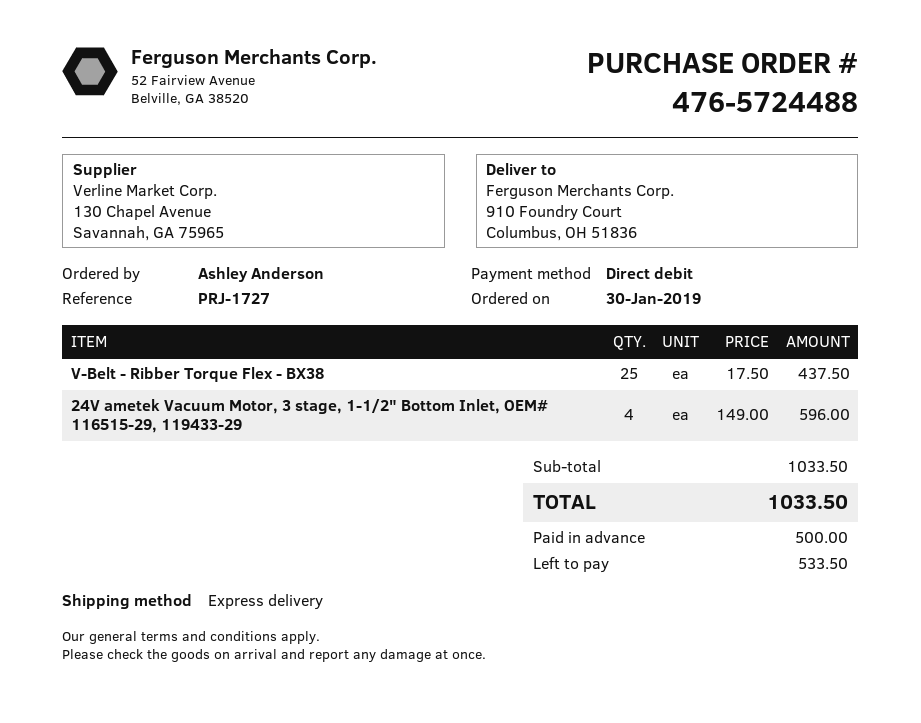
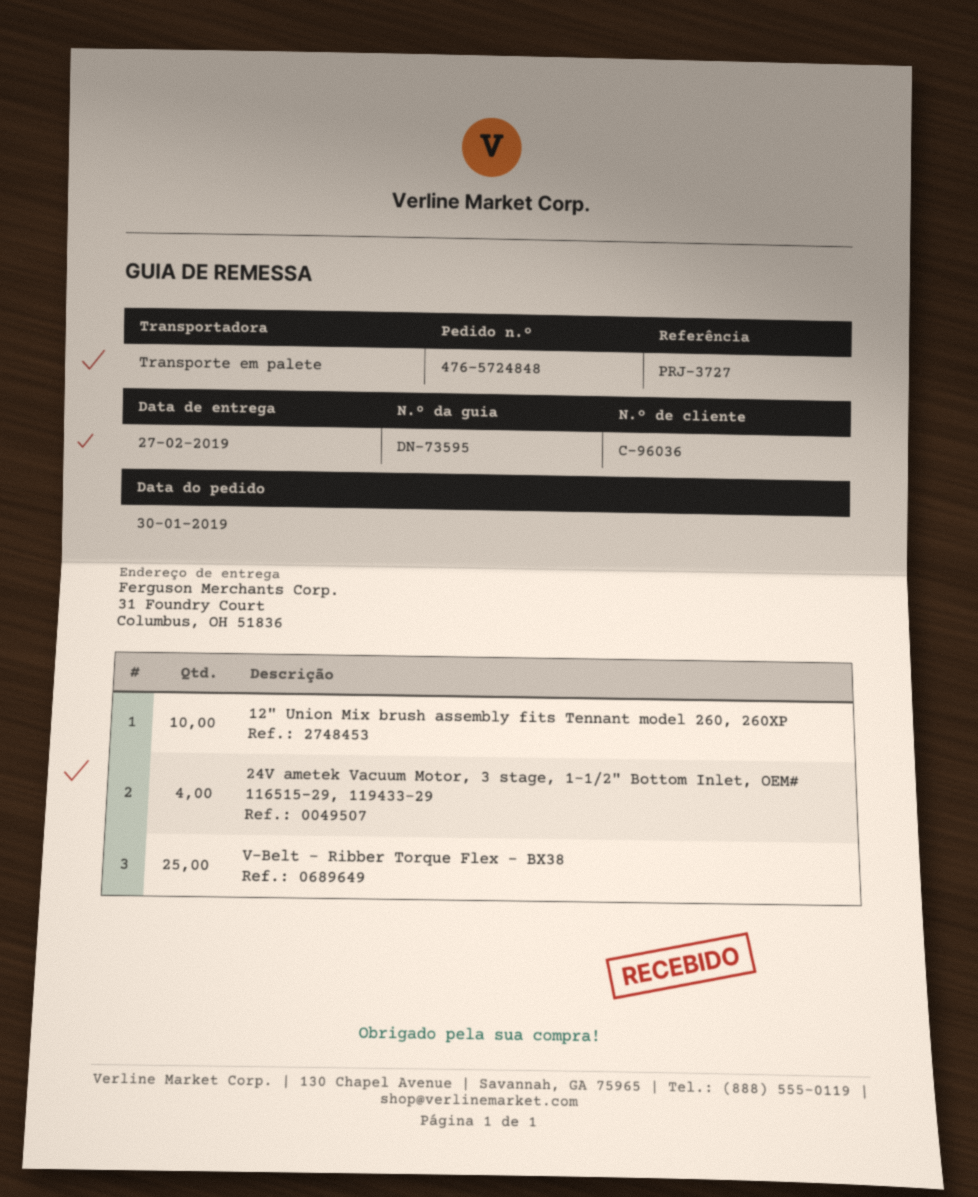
order number: 476-5724488 -> 476-5724848
reference: PRJ-1727 -> PRJ-3727
shipping method: express -> pallet freight
ship to: 910 Foundry Court, Columbus, OH 51836 -> 31 Foundry Court, Columbus, OH 51836
12" Union Mix brush assembly fits Tennant model 260, 260XP: none -> 10

